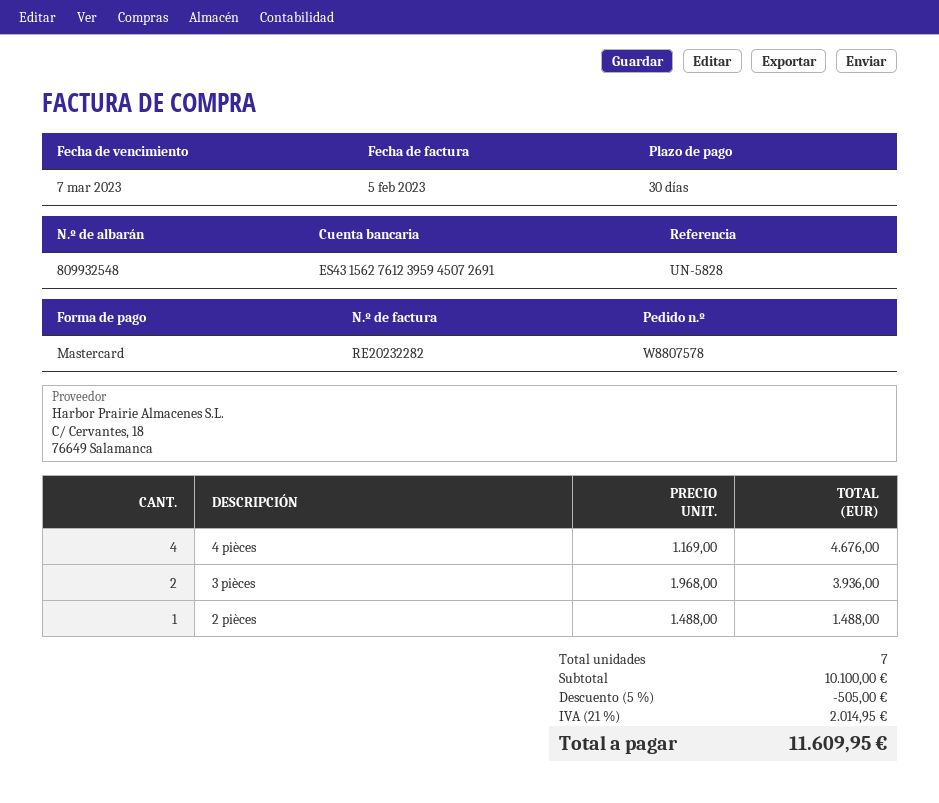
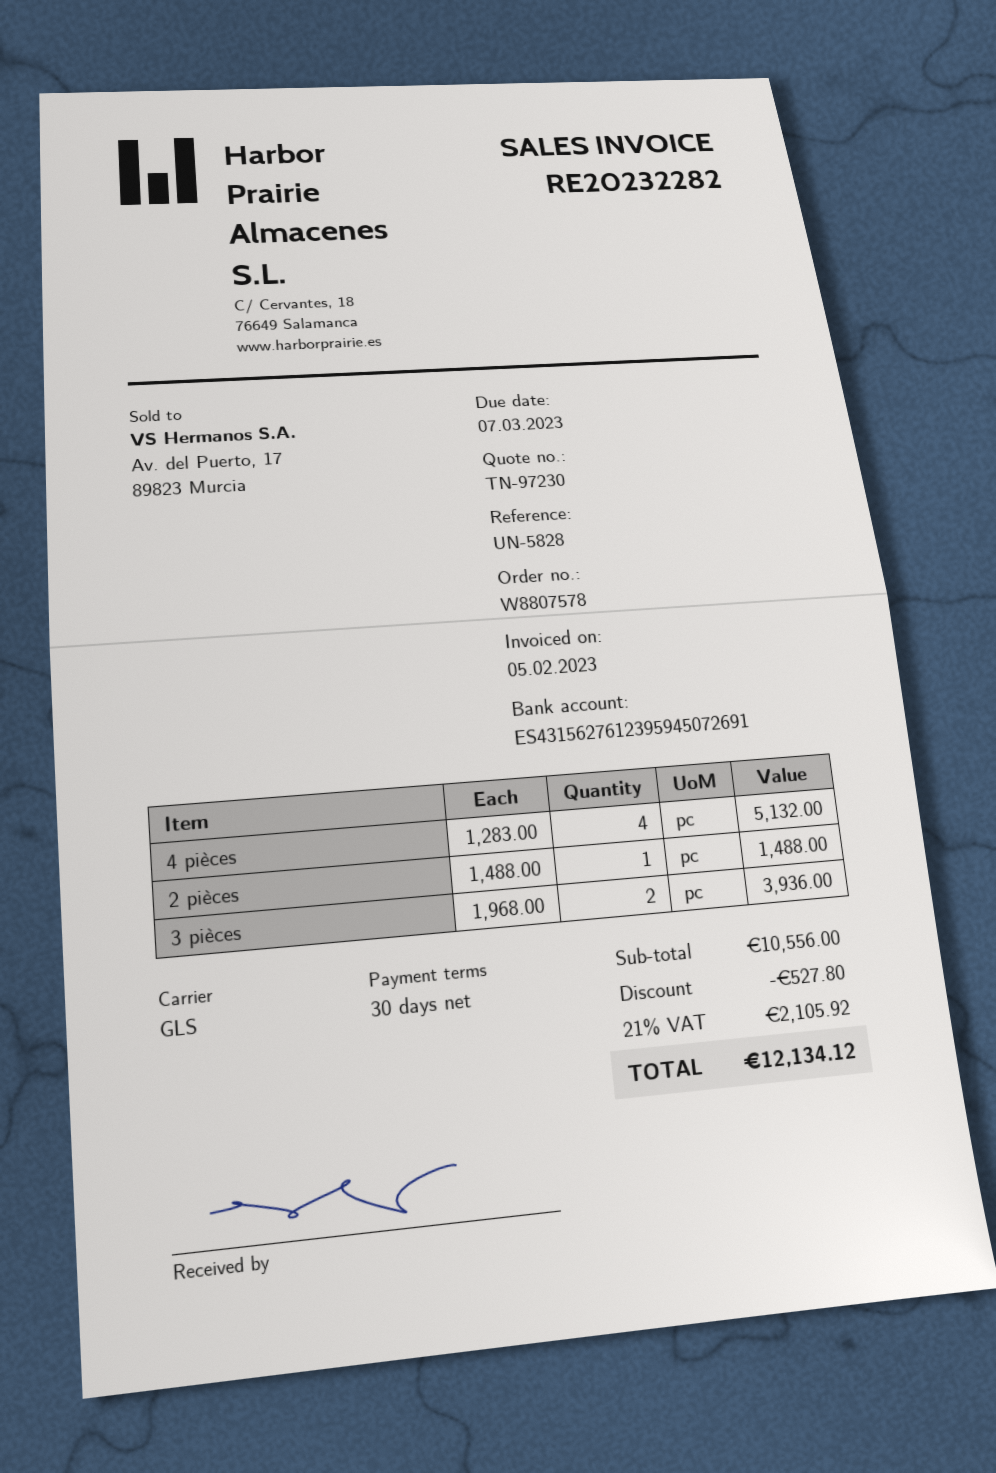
4 pièces: 4 x 1169.00 = 4676.00 -> 4 x 1283.00 = 5132.00
subtotal: 10100.00 -> 10556.00
discount: 505.00 -> 527.80
tax: 21% = 2014.95 -> 21% = 2105.92
total: 11609.95 -> 12134.12

